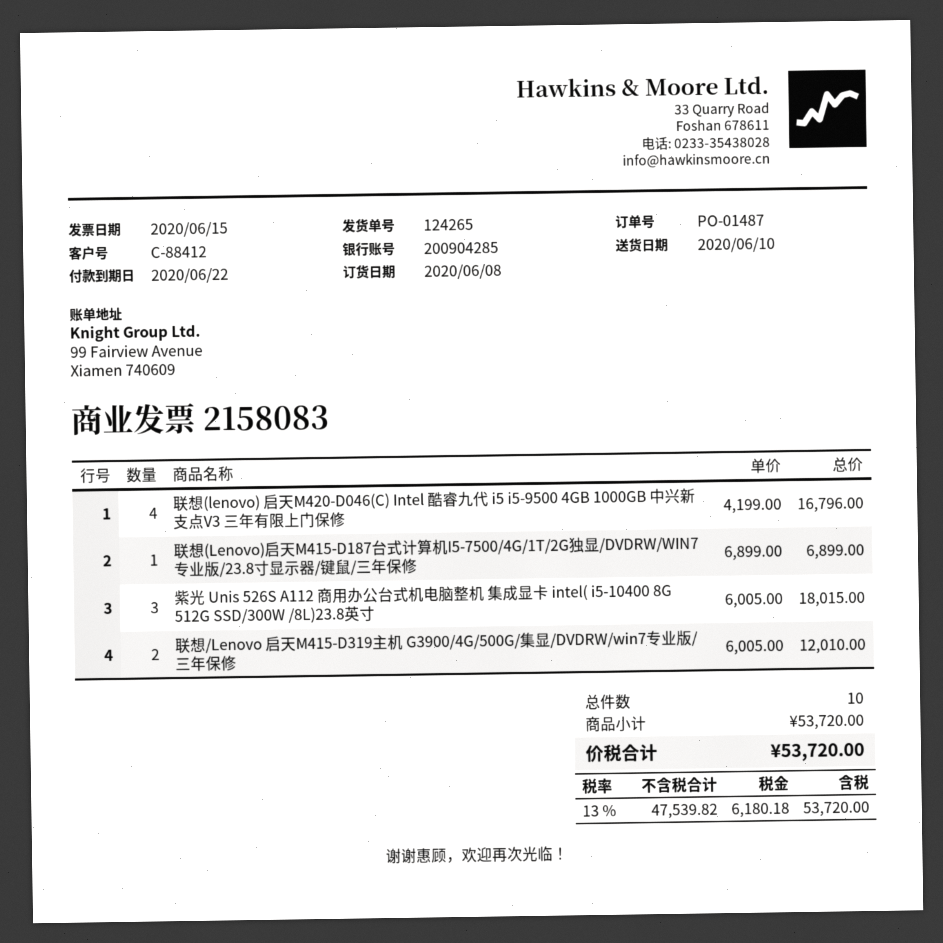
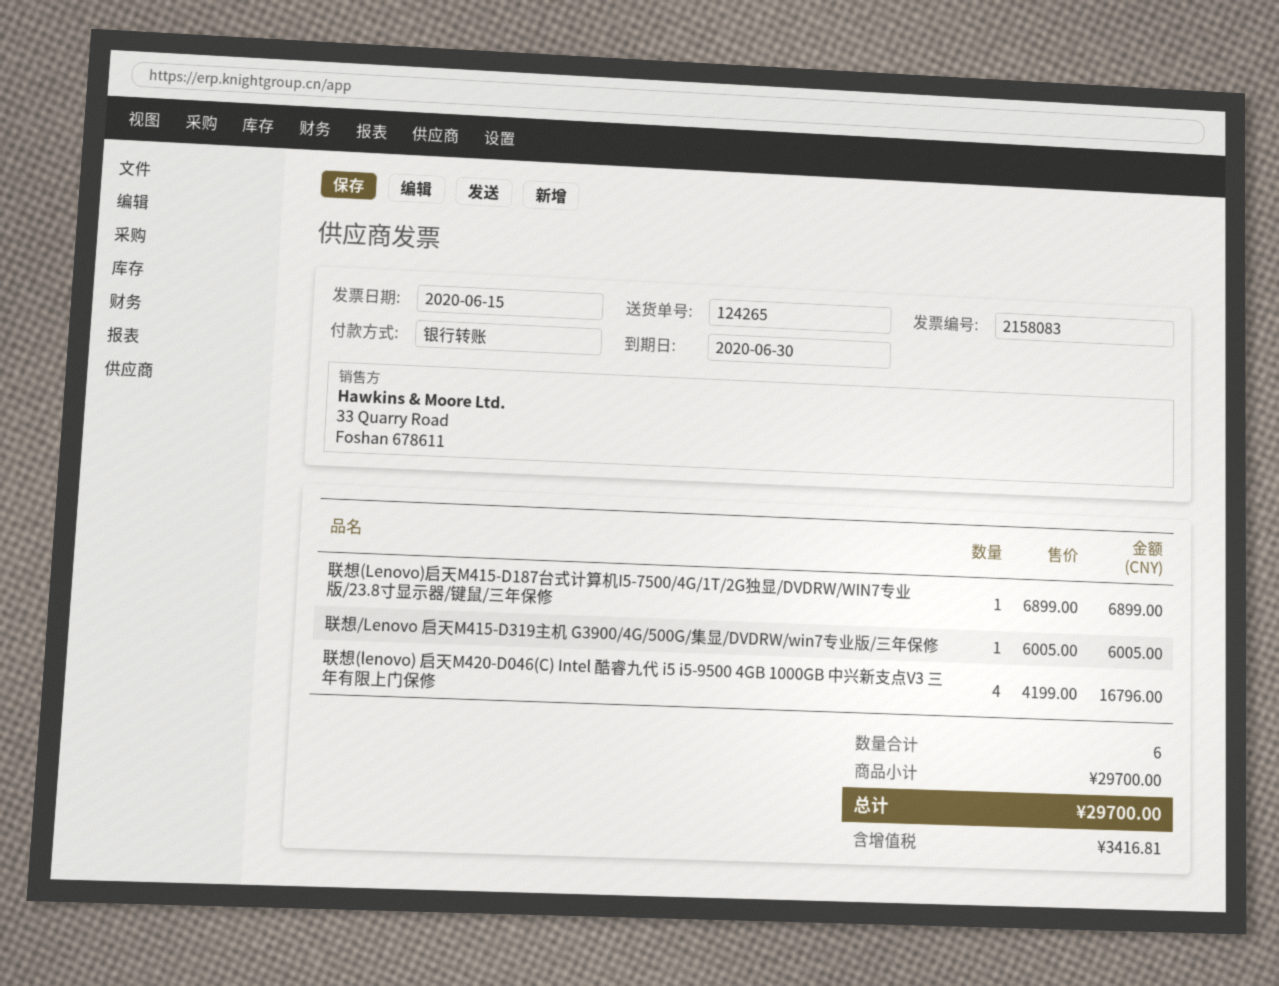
due date: 2020-06-22 -> 2020-06-30
紫光 Unis 526S A112 商用办公台式机电脑整机 集成显卡 intel( i5-10400 8G 512G SSD/300W /8L)23.8英寸: 3 x 6005.00 = 18015.00 -> none
联想/Lenovo 启天M415-D319主机 G3900/4G/500G/集显/DVDRW/win7专业版/三年保修: 2 x 6005.00 = 12010.00 -> 1 x 6005.00 = 6005.00
total quantity: 10 -> 6
subtotal: 53720.00 -> 29700.00
tax: 6180.18 -> 3416.81
total: 53720.00 -> 29700.00

